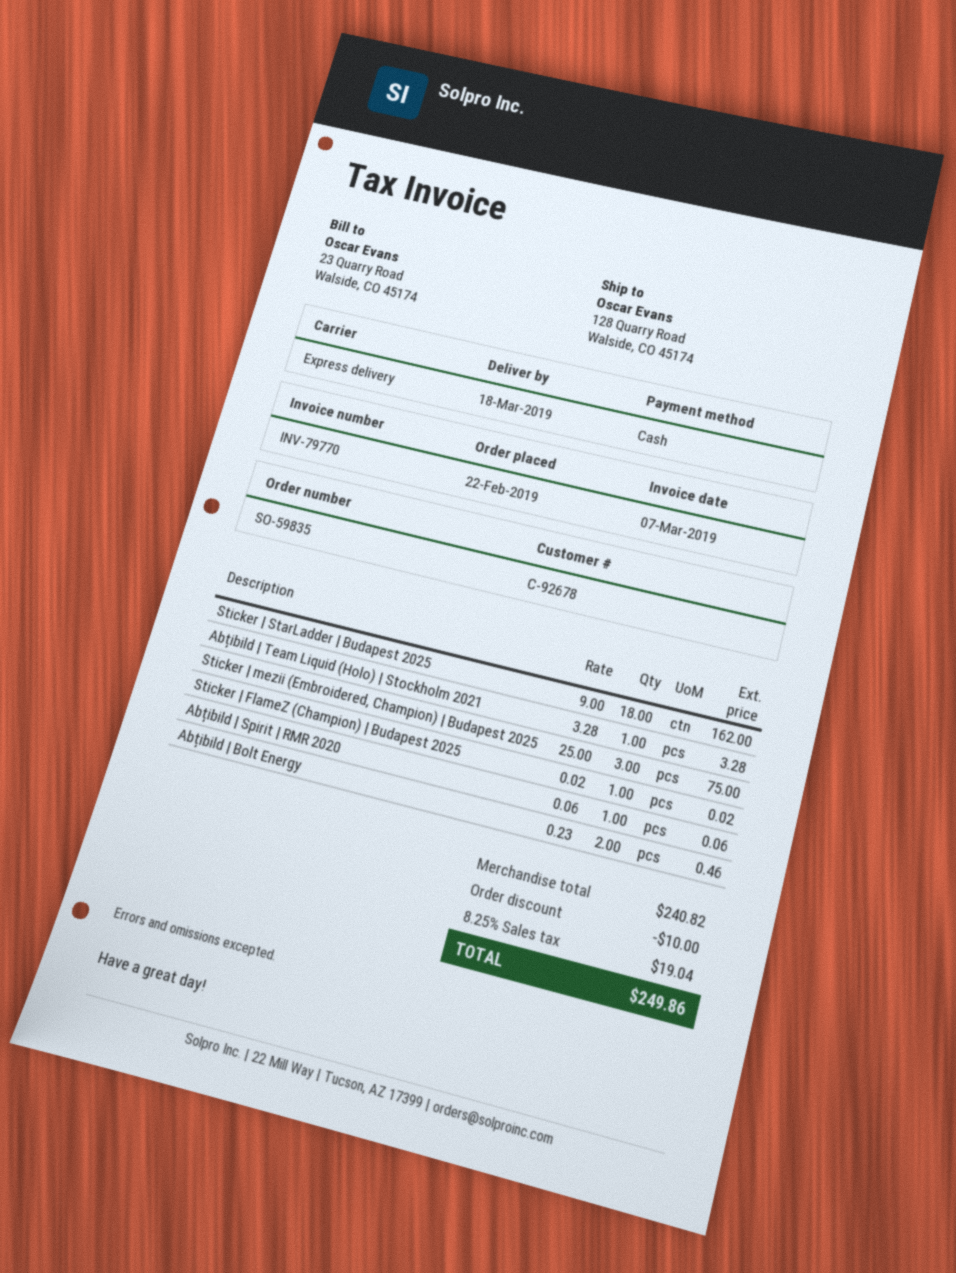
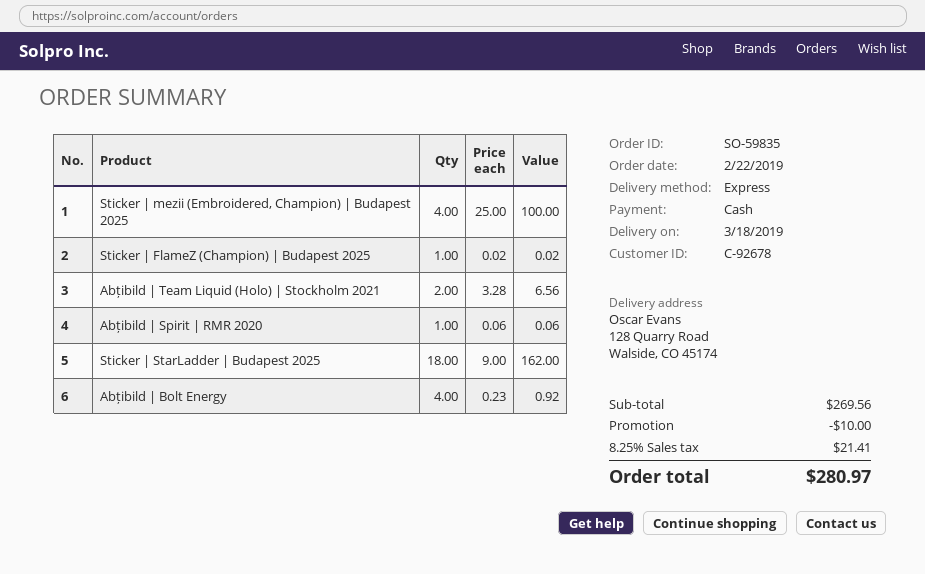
Abțibild | Team Liquid (Holo) | Stockholm 2021: 1 x 3.28 = 3.28 -> 2 x 3.28 = 6.56
Sticker | mezii (Embroidered, Champion) | Budapest 2025: 3 x 25.00 = 75.00 -> 4 x 25.00 = 100.00
Abțibild | Bolt Energy: 2 x 0.23 = 0.46 -> 4 x 0.23 = 0.92
subtotal: 240.82 -> 269.56
tax: 8.25% = 19.04 -> 8.25% = 21.41
total: 249.86 -> 280.97

